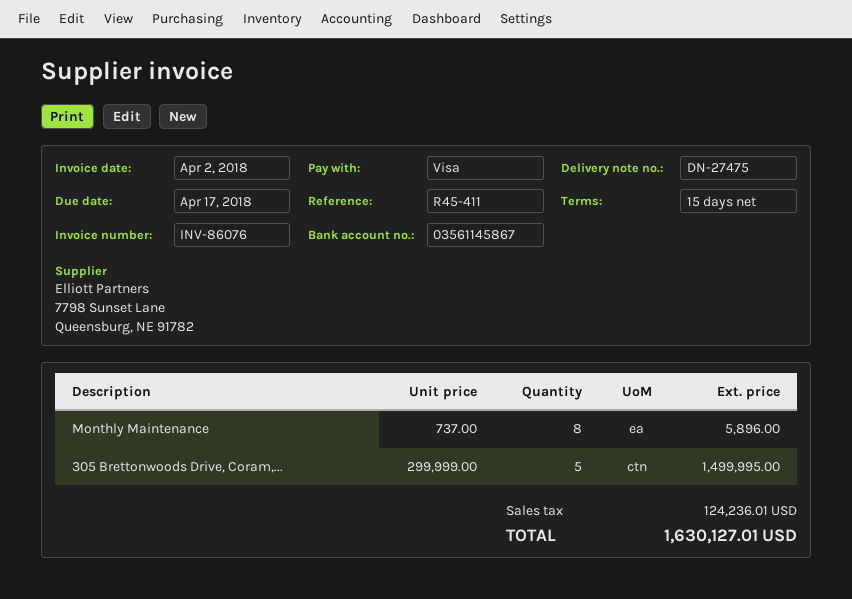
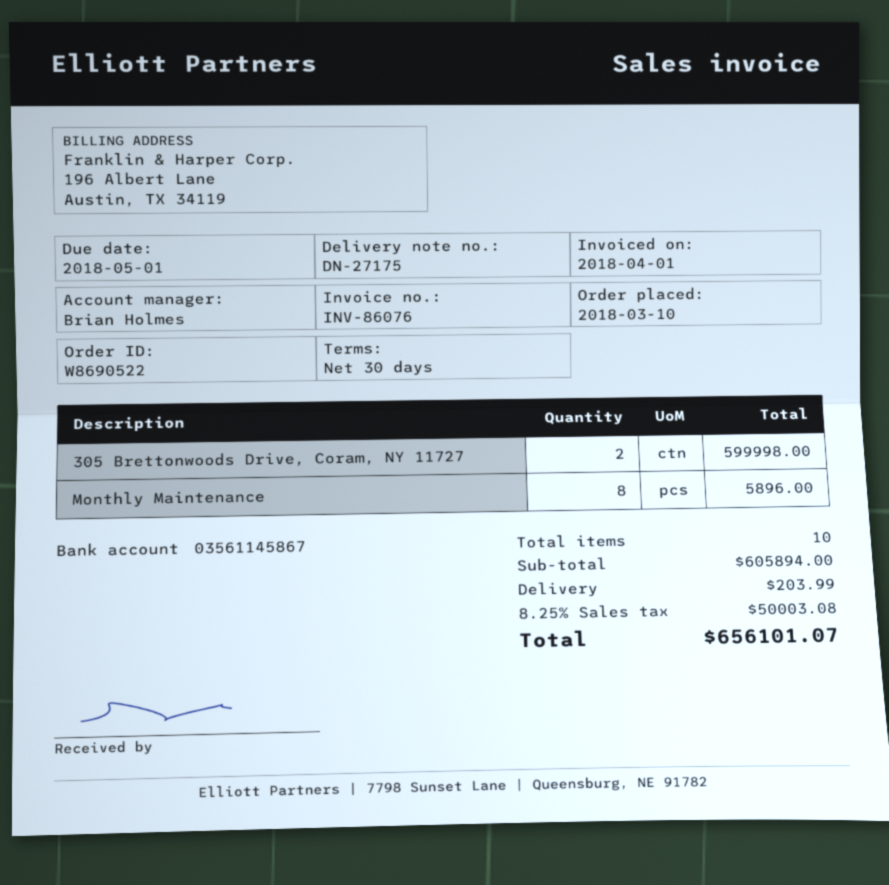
delivery note number: DN-27475 -> DN-27175
invoice date: 2018-04-02 -> 2018-04-01
payment terms: 15 days -> 30 days
due date: 2018-04-17 -> 2018-05-01
305 Brettonwoods Drive, Coram,...: 5 for 1499995.00 -> 2 for 599998.00
shipping: none -> 203.99
tax: 124236.01 -> 50003.08
total: 1630127.01 -> 656101.07

